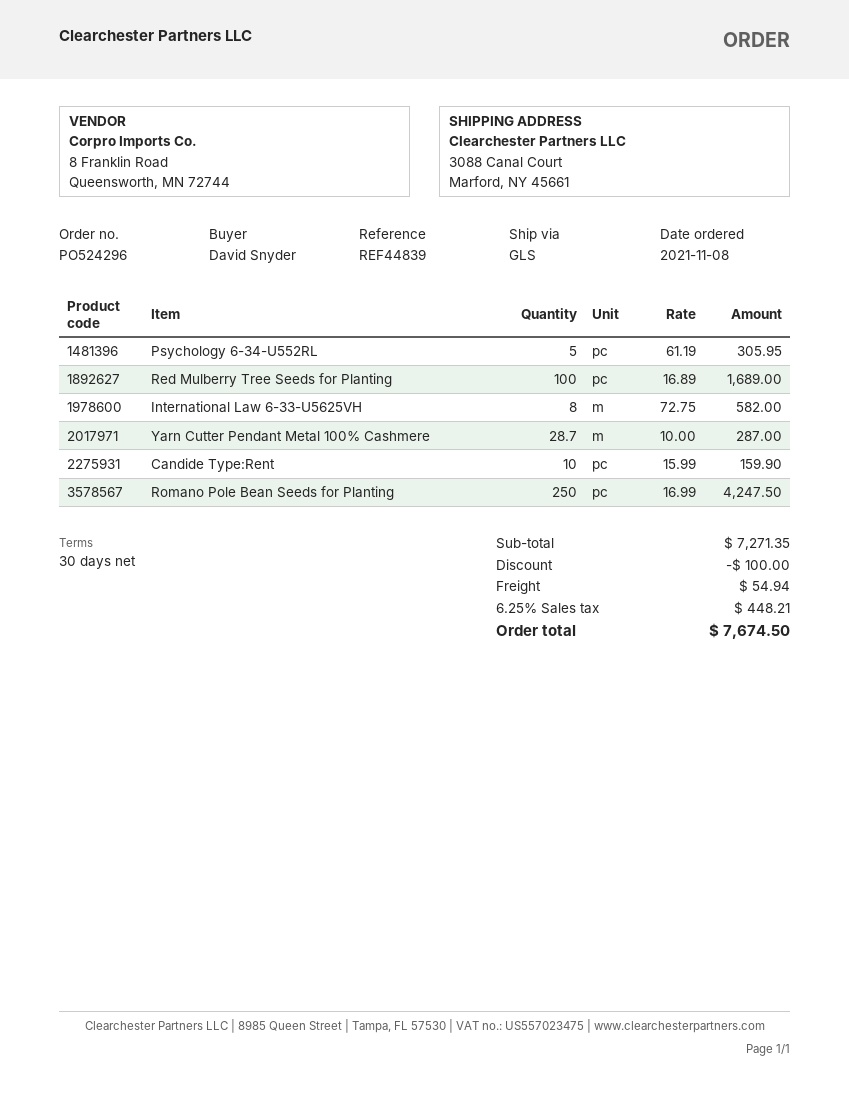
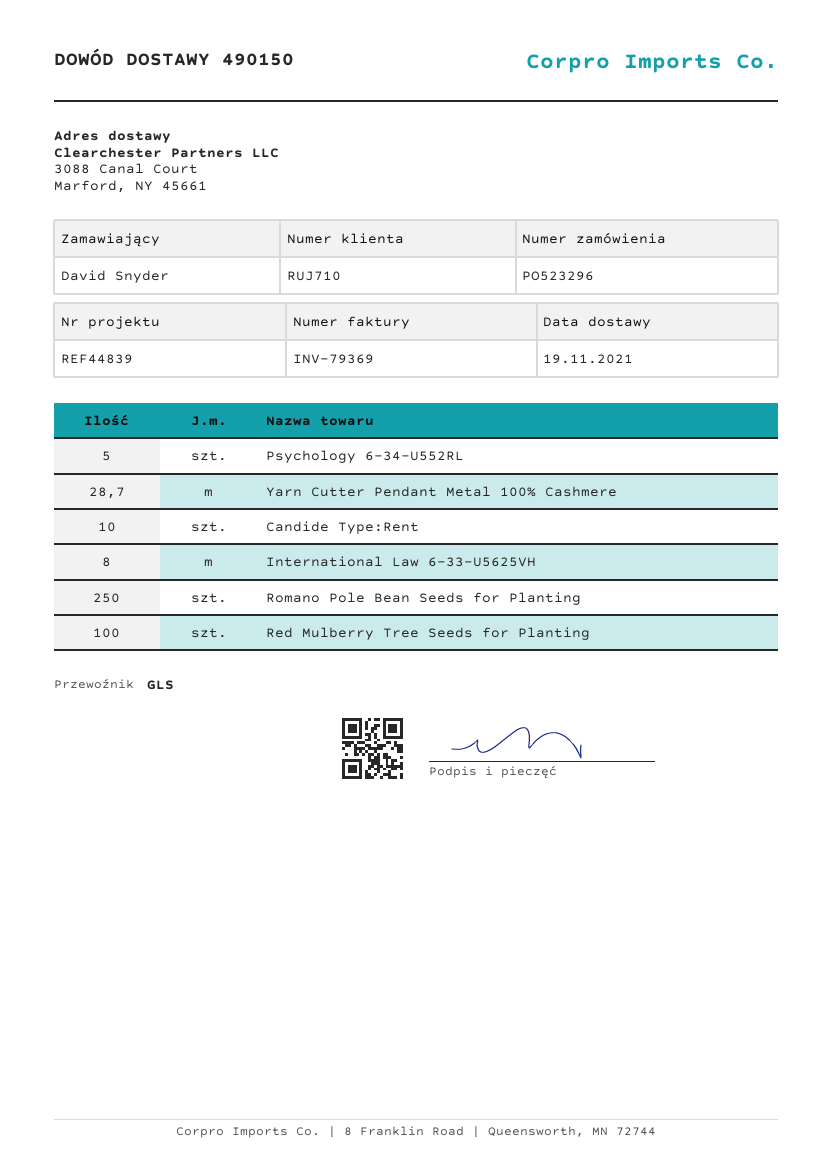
order number: PO524296 -> PO523296

